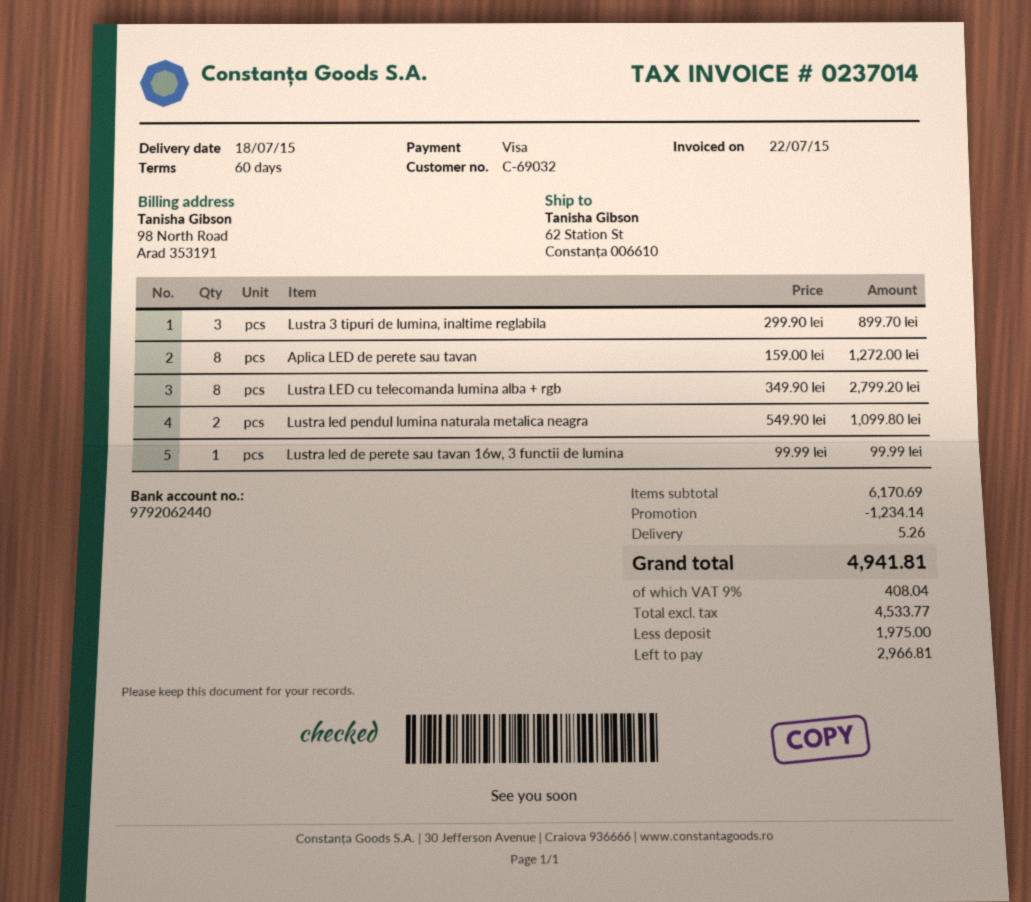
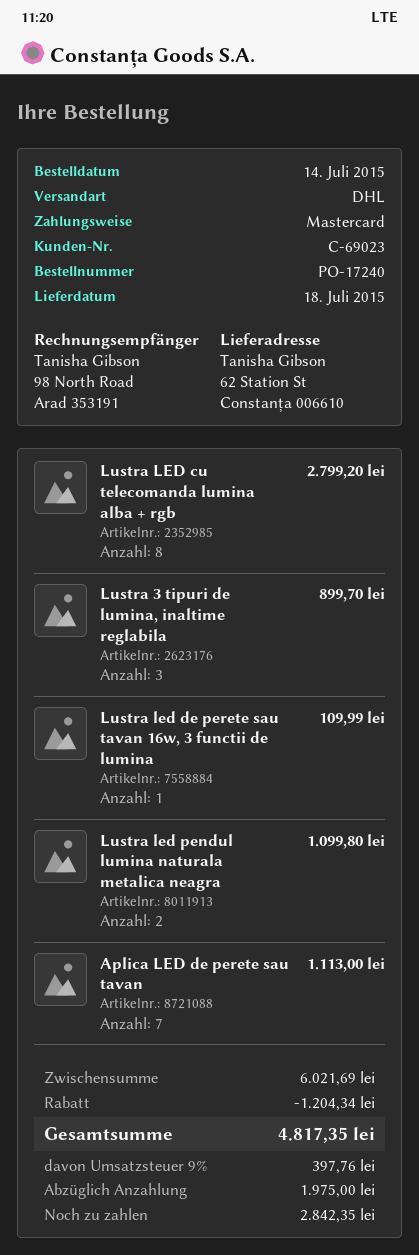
customer number: C-69032 -> C-69023
payment method: Visa -> Mastercard
Aplica LED de perete sau tavan: 8 for 1272.00 -> 7 for 1113.00
Lustra led de perete sau tavan 16w, 3 functii de lumina: 1 for 99.99 -> 1 for 109.99
subtotal: 6170.69 -> 6021.69
discount: 1234.14 -> 1204.34
shipping: 5.26 -> none
tax: 9% = 408.04 -> 9% = 397.76
total: 4941.81 -> 4817.35
balance: 2966.81 -> 2842.35

